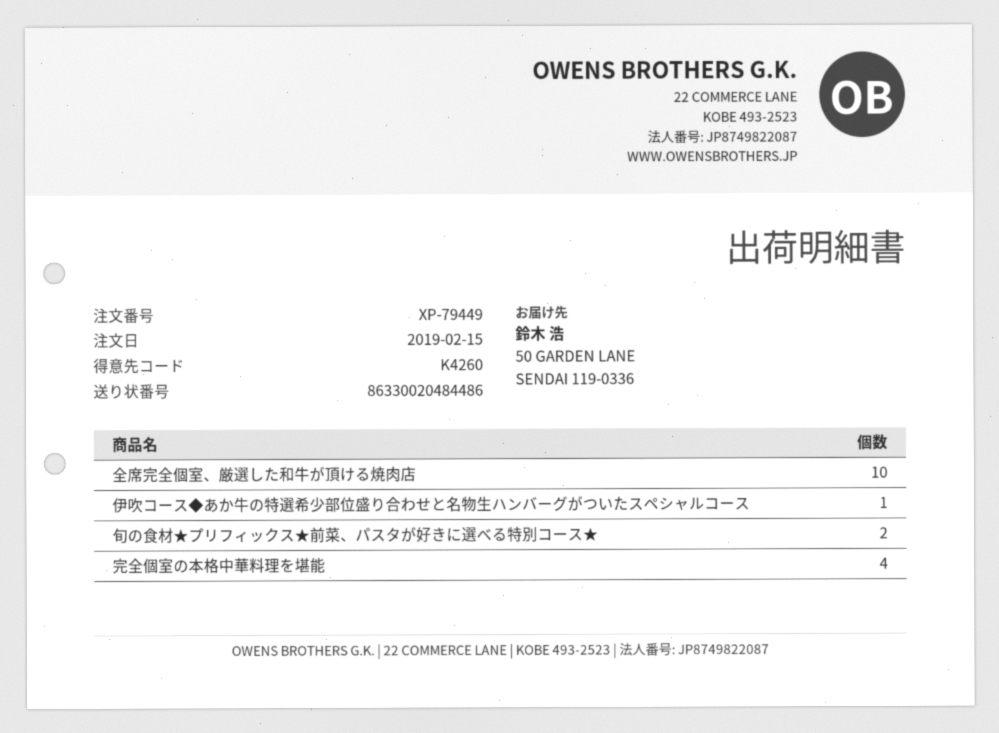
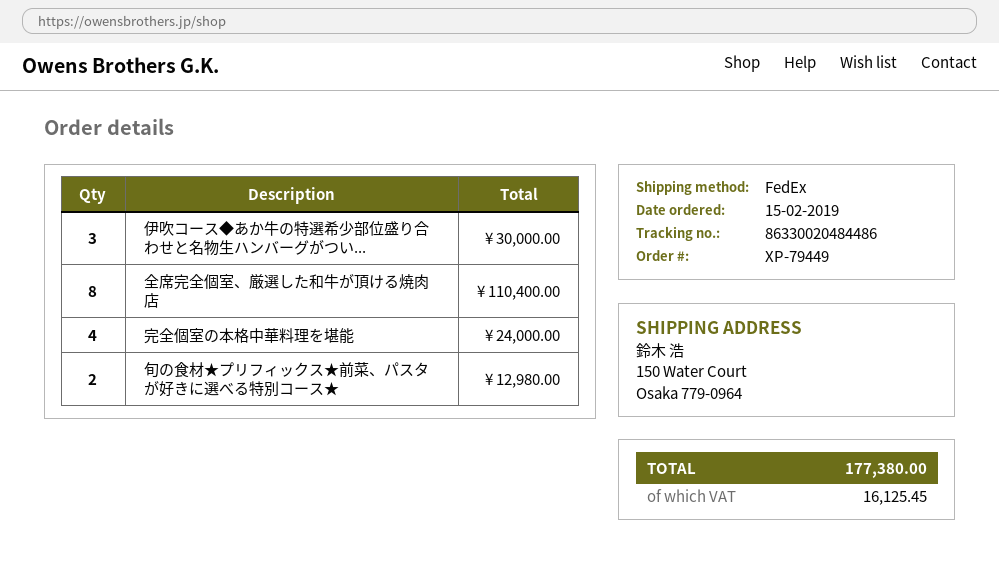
ship to: 50 GARDEN LANE, SENDAI 119-0336 -> 150 Water Court, Osaka 779-0964
全席完全個室、厳選した和牛が頂ける焼肉店: 10 -> 8
伊吹コース◆あか牛の特選希少部位盛り合わせと名物生ハンバーグがついたスペシャルコース: 1 -> 3

